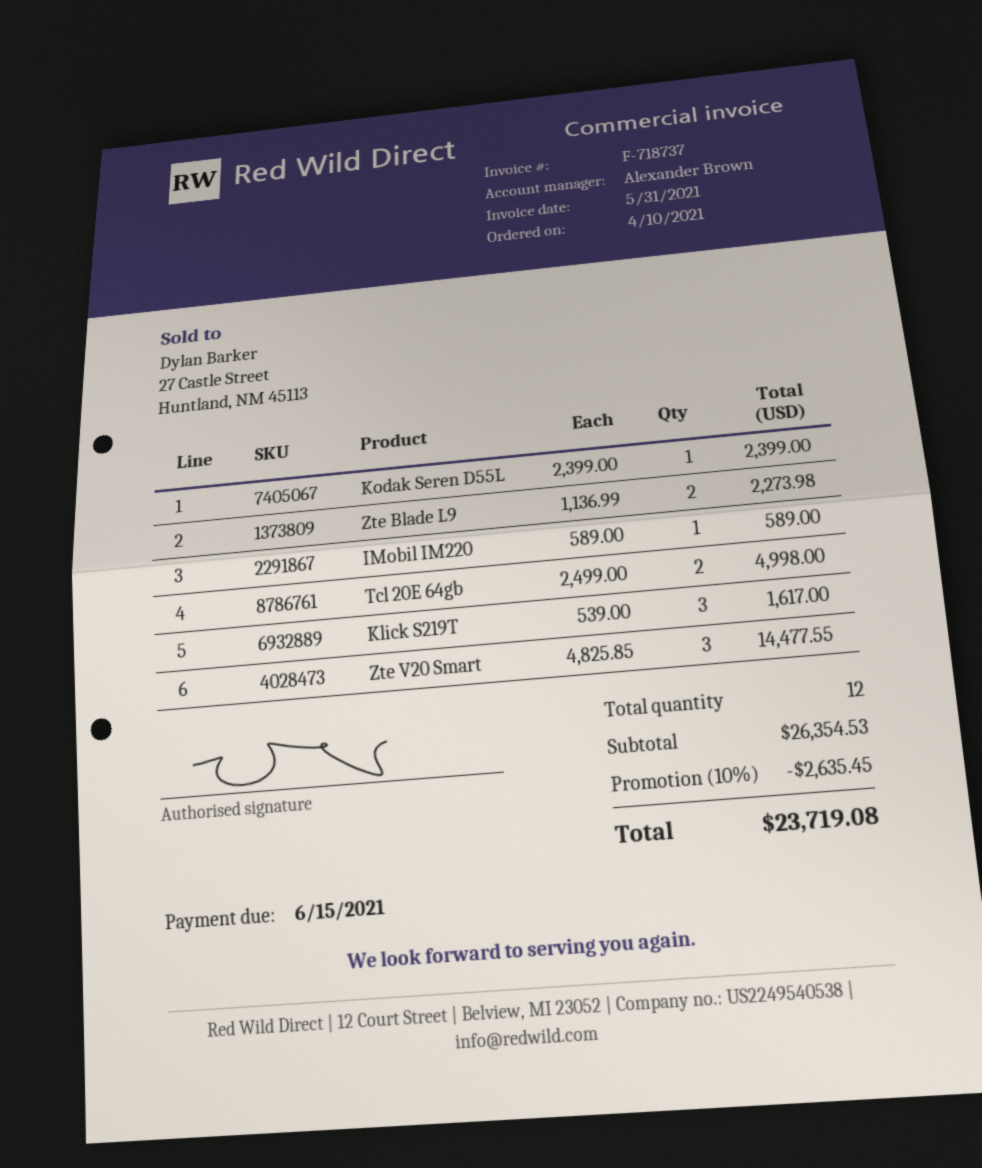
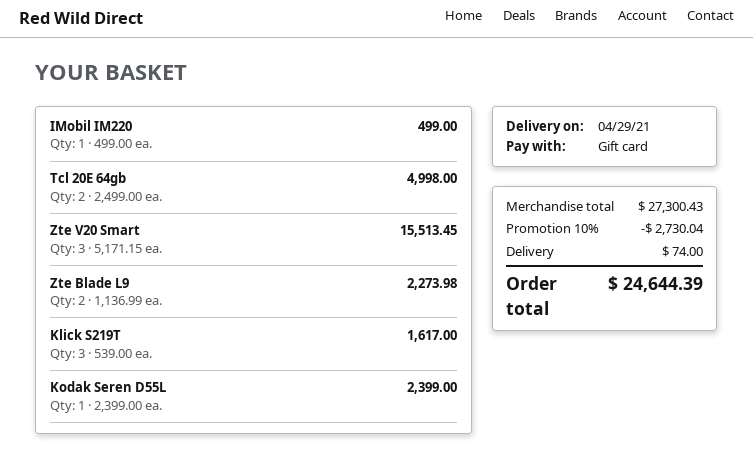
IMobil IM220: 1 x 589.00 = 589.00 -> 1 x 499.00 = 499.00
Zte V20 Smart: 3 x 4825.85 = 14477.55 -> 3 x 5171.15 = 15513.45
subtotal: 26354.53 -> 27300.43
discount: 10% = 2635.45 -> 10% = 2730.04
shipping: none -> 74.00
total: 23719.08 -> 24644.39

